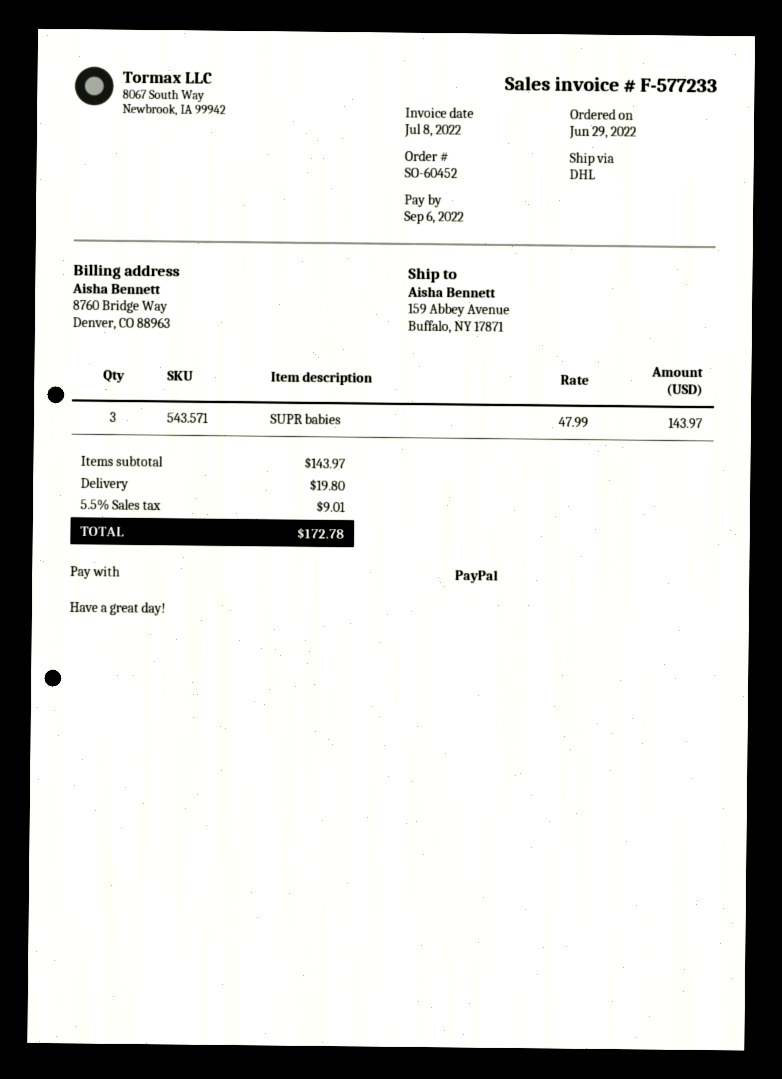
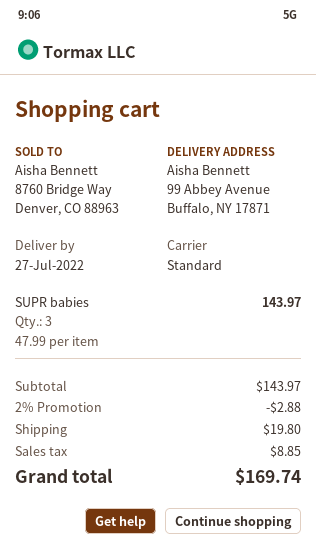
shipping method: DHL -> standard
ship to: 159 Abbey Avenue, Buffalo, NY 17871 -> 99 Abbey Avenue, Buffalo, NY 17871
discount: none -> 2% = 2.88
tax: 9.01 -> 8.85
total: 172.78 -> 169.74

